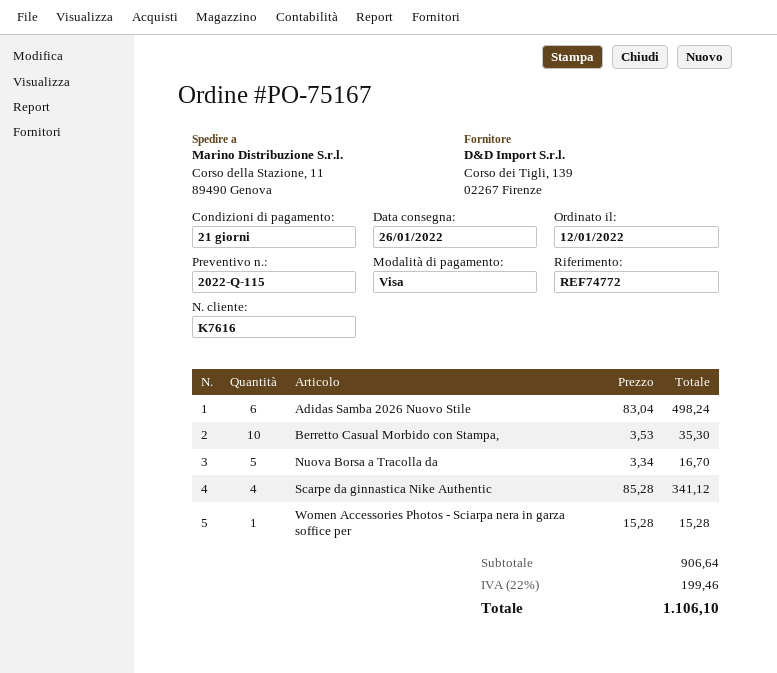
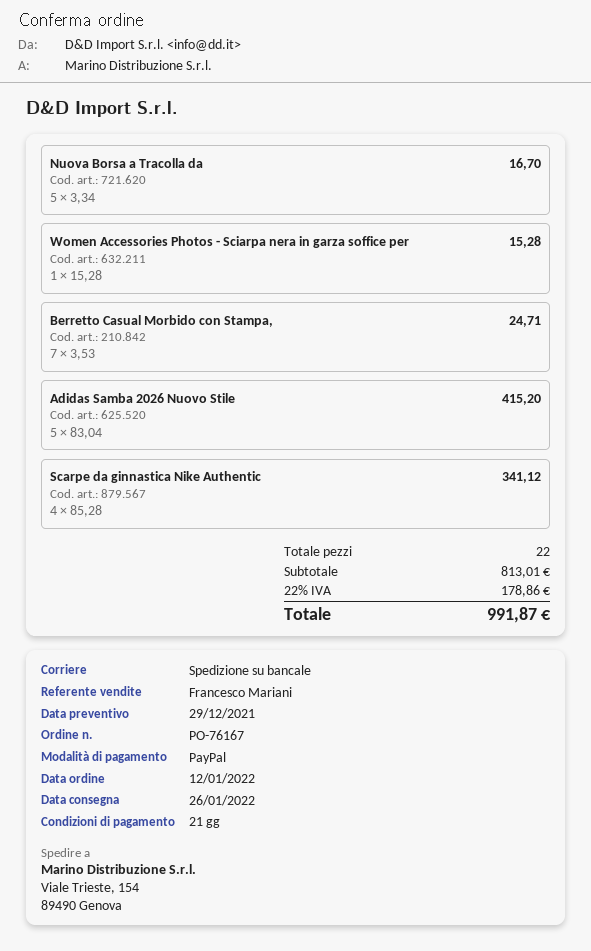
order number: PO-75167 -> PO-76167
payment method: Visa -> PayPal
ship to: Corso della Stazione, 11, 89490 Genova -> Viale Trieste, 154, 89490 Genova
Adidas Samba 2026 Nuovo Stile: 6 x 83.04 = 498.24 -> 5 x 83.04 = 415.20
Berretto Casual Morbido con Stampa,: 10 x 3.53 = 35.30 -> 7 x 3.53 = 24.71
subtotal: 906.64 -> 813.01
tax: 22% = 199.46 -> 22% = 178.86
total: 1106.10 -> 991.87

